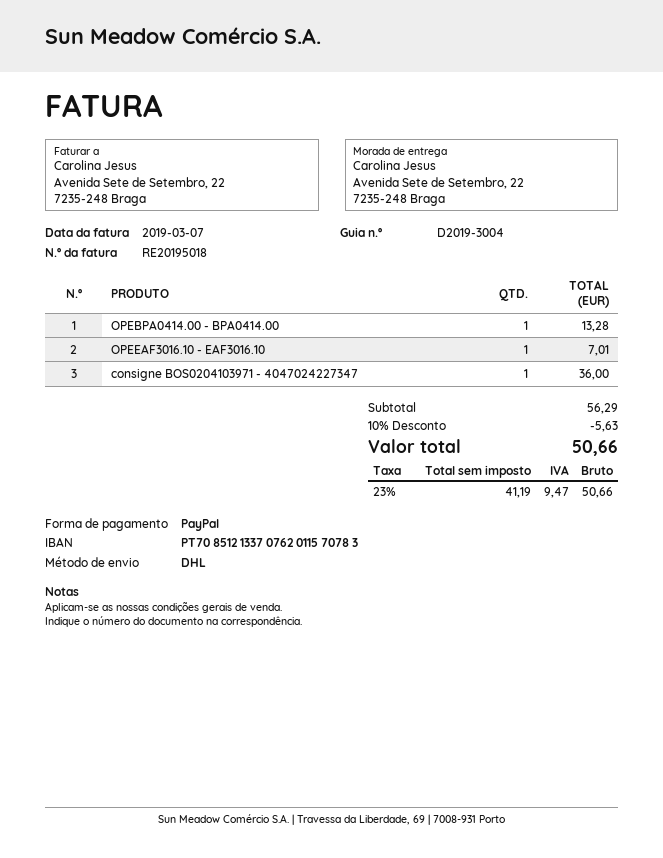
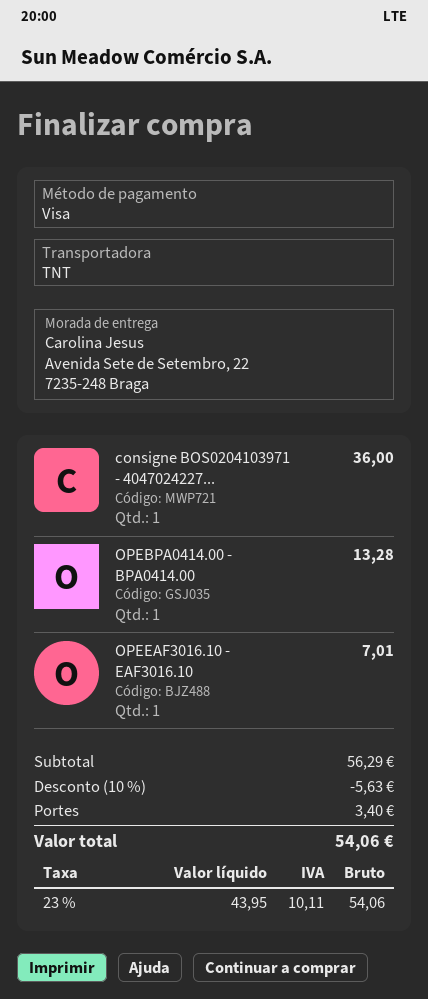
payment method: PayPal -> Visa
shipping method: DHL -> TNT
shipping: none -> 3.40
net: 41.19 -> 43.95
tax: 23% = 9.47 -> 23% = 10.11
total: 50.66 -> 54.06

